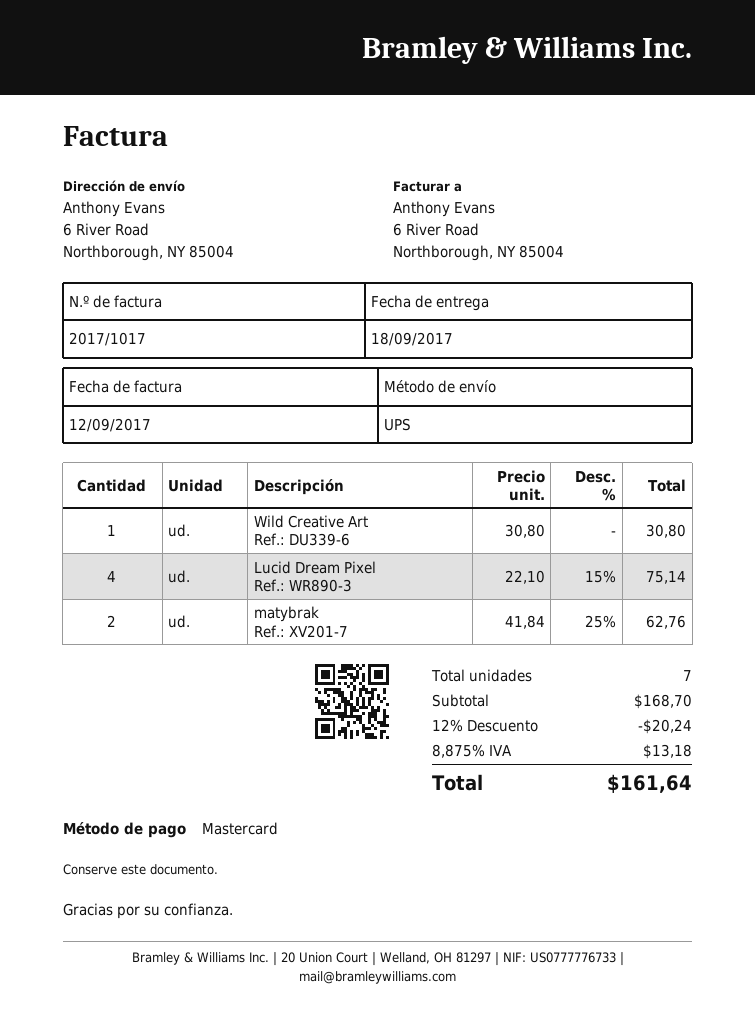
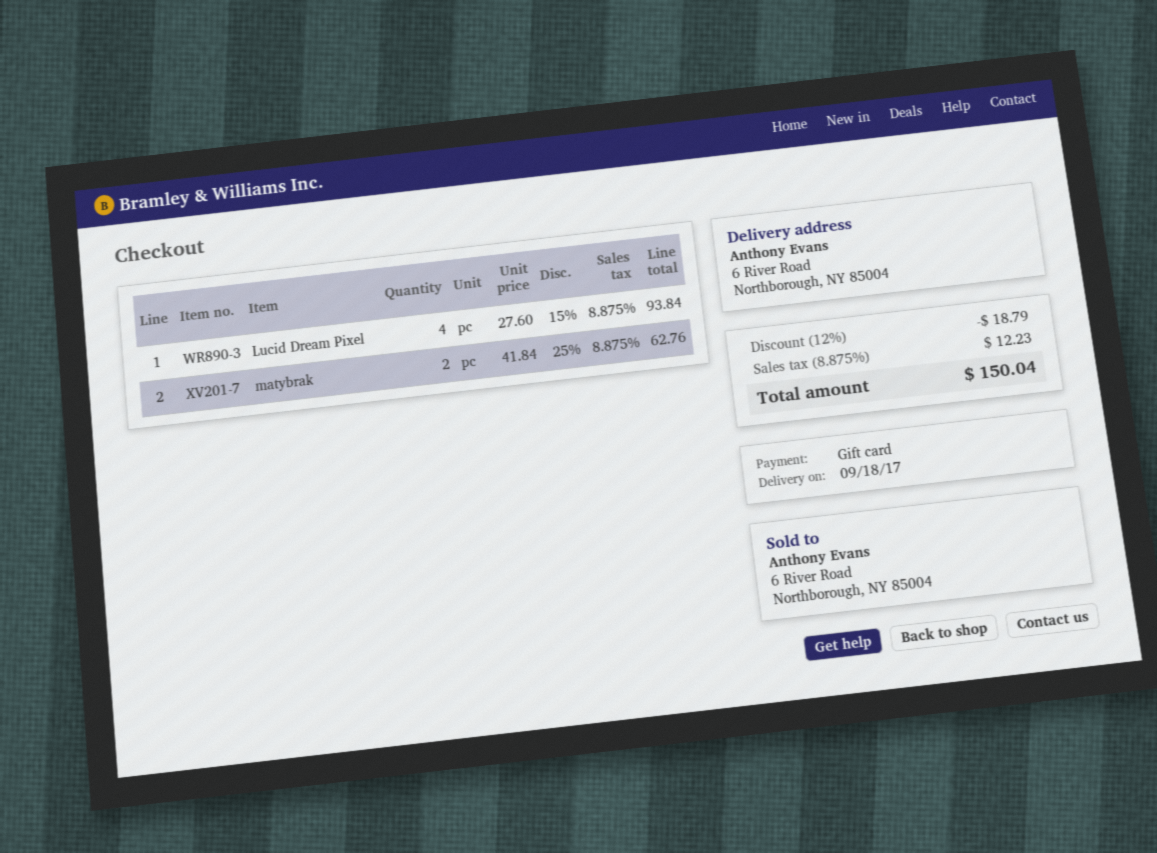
payment method: Mastercard -> gift card
Wild Creative Art: 1 x 30.80 = 30.80 -> none
Lucid Dream Pixel: 4 x 22.10 - 15% = 75.14 -> 4 x 27.60 - 15% = 93.84
discount: 12% = 20.24 -> 12% = 18.79
tax: 8.875% = 13.18 -> 8.875% = 12.23
total: 161.64 -> 150.04

